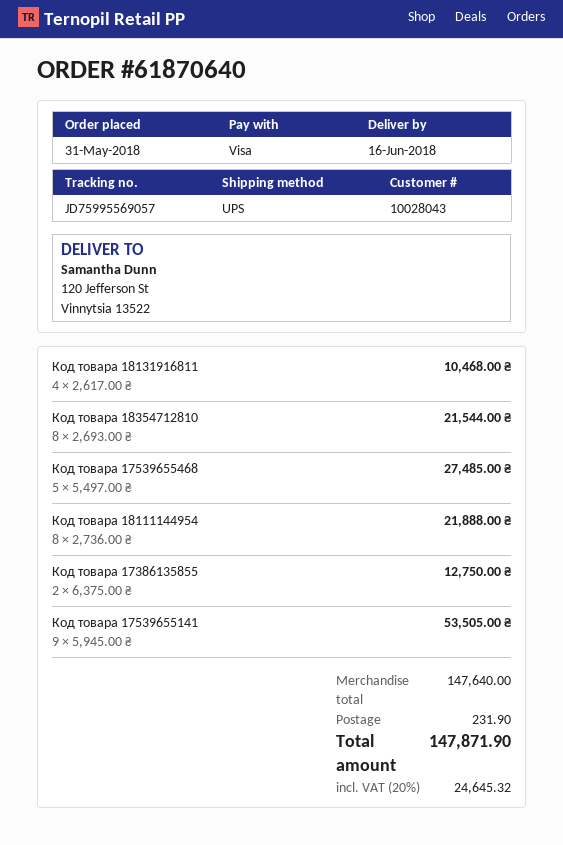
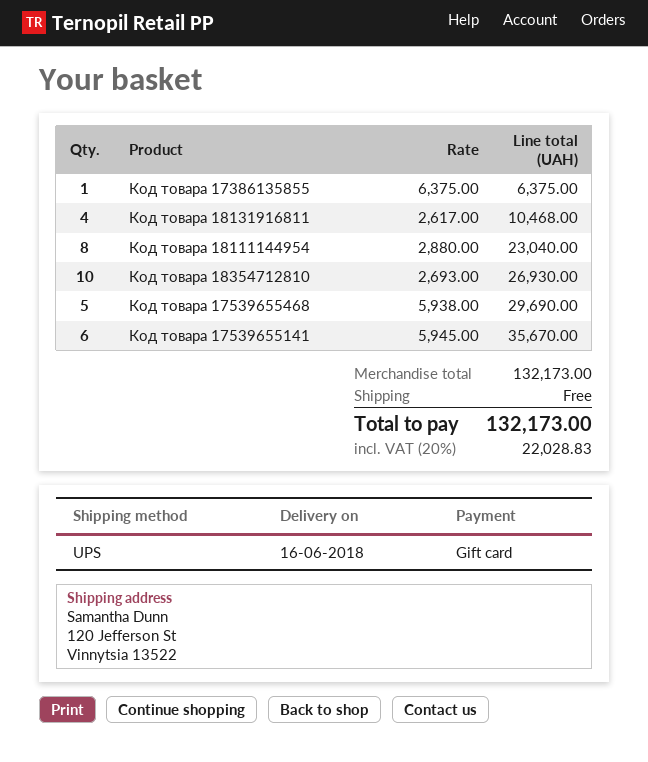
payment method: Visa -> gift card
Код товара 18354712810: 8 x 2693.00 = 21544.00 -> 10 x 2693.00 = 26930.00
Код товара 17539655468: 5 x 5497.00 = 27485.00 -> 5 x 5938.00 = 29690.00
Код товара 18111144954: 8 x 2736.00 = 21888.00 -> 8 x 2880.00 = 23040.00
Код товара 17386135855: 2 x 6375.00 = 12750.00 -> 1 x 6375.00 = 6375.00
Код товара 17539655141: 9 x 5945.00 = 53505.00 -> 6 x 5945.00 = 35670.00
subtotal: 147640.00 -> 132173.00
shipping: 231.90 -> 0.00
tax: 20% = 24645.32 -> 20% = 22028.83
total: 147871.90 -> 132173.00

